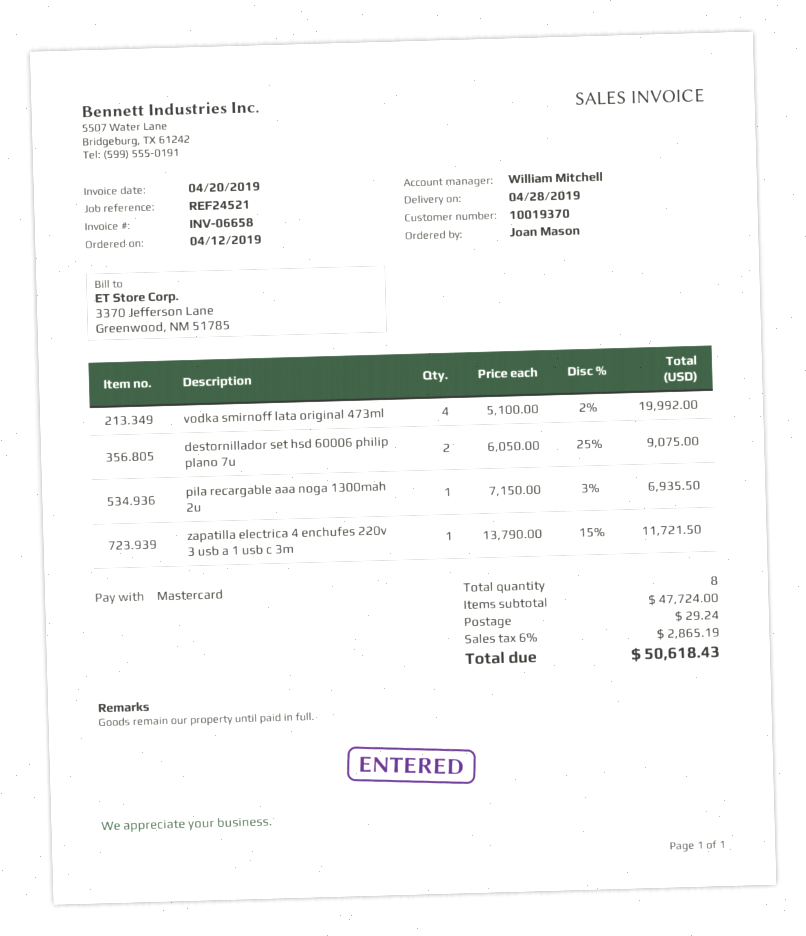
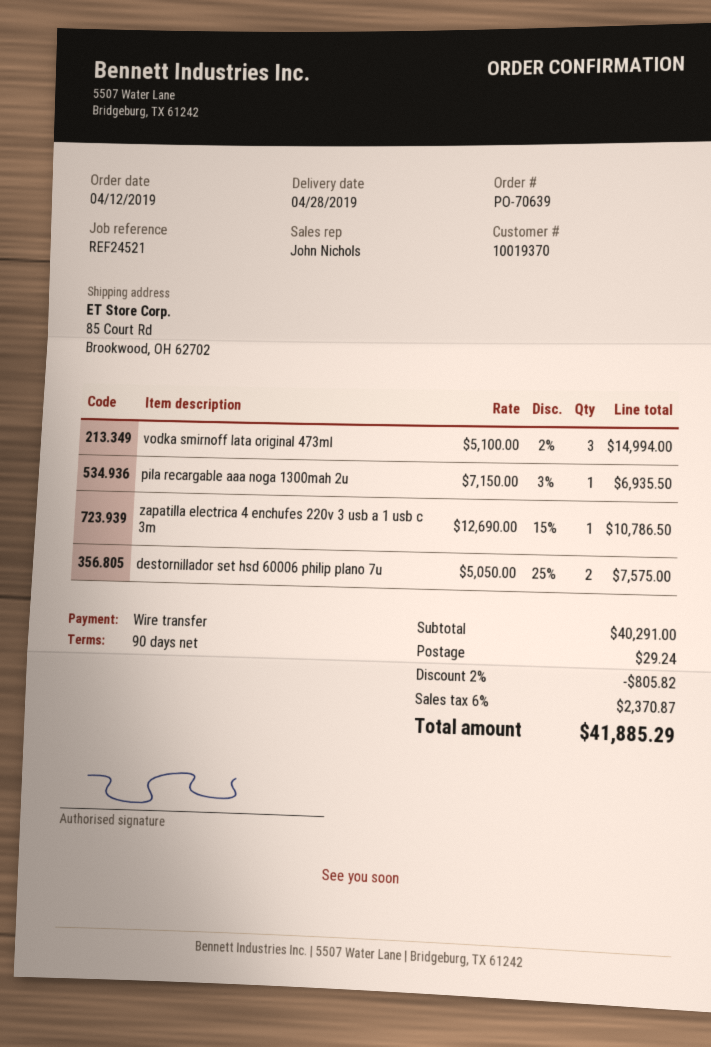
sales rep: William Mitchell -> John Nichols
payment method: Mastercard -> bank transfer
vodka smirnoff lata original 473ml: 4 x 5100.00 - 2% = 19992.00 -> 3 x 5100.00 - 2% = 14994.00
destornillador set hsd 60006 philip plano 7u: 2 x 6050.00 - 25% = 9075.00 -> 2 x 5050.00 - 25% = 7575.00
zapatilla electrica 4 enchufes 220v 3 usb a 1 usb c 3m: 1 x 13790.00 - 15% = 11721.50 -> 1 x 12690.00 - 15% = 10786.50
subtotal: 47724.00 -> 40291.00
discount: none -> 2% = 805.82
tax: 6% = 2865.19 -> 6% = 2370.87
total: 50618.43 -> 41885.29

